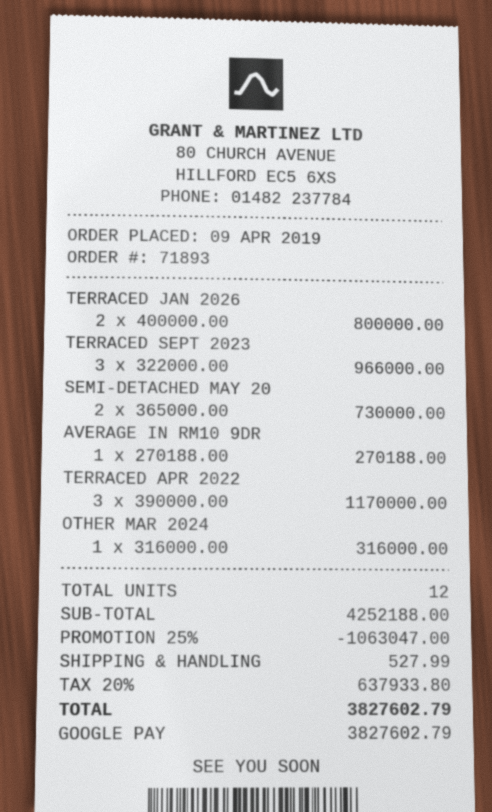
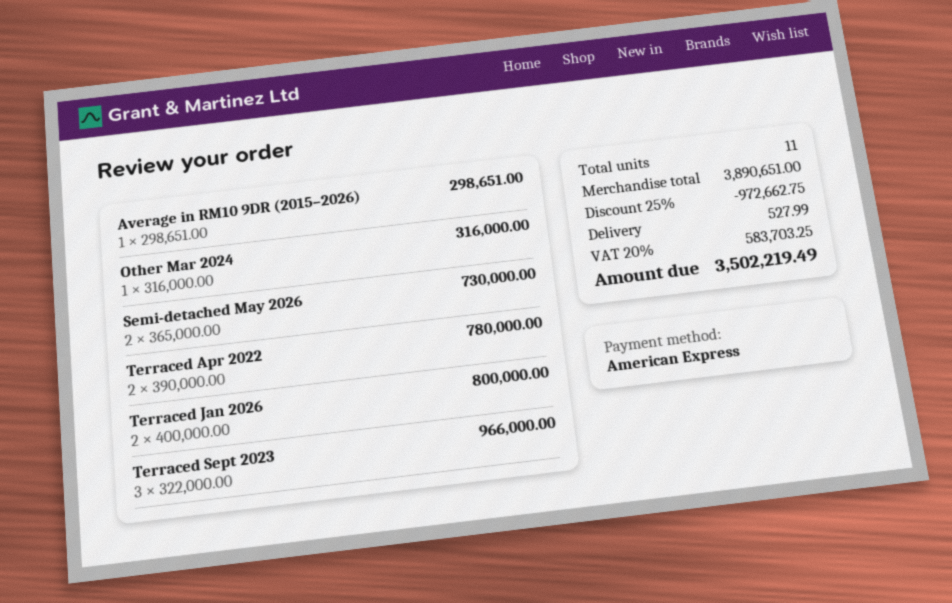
payment method: Google Pay -> American Express
AVERAGE IN RM10 9DR: 1 x 270188.00 = 270188.00 -> 1 x 298651.00 = 298651.00
TERRACED APR 2022: 3 x 390000.00 = 1170000.00 -> 2 x 390000.00 = 780000.00
total quantity: 12 -> 11
subtotal: 4252188.00 -> 3890651.00
discount: 25% = 1063047.00 -> 25% = 972662.75
tax: 20% = 637933.80 -> 20% = 583703.25
total: 3827602.79 -> 3502219.49

